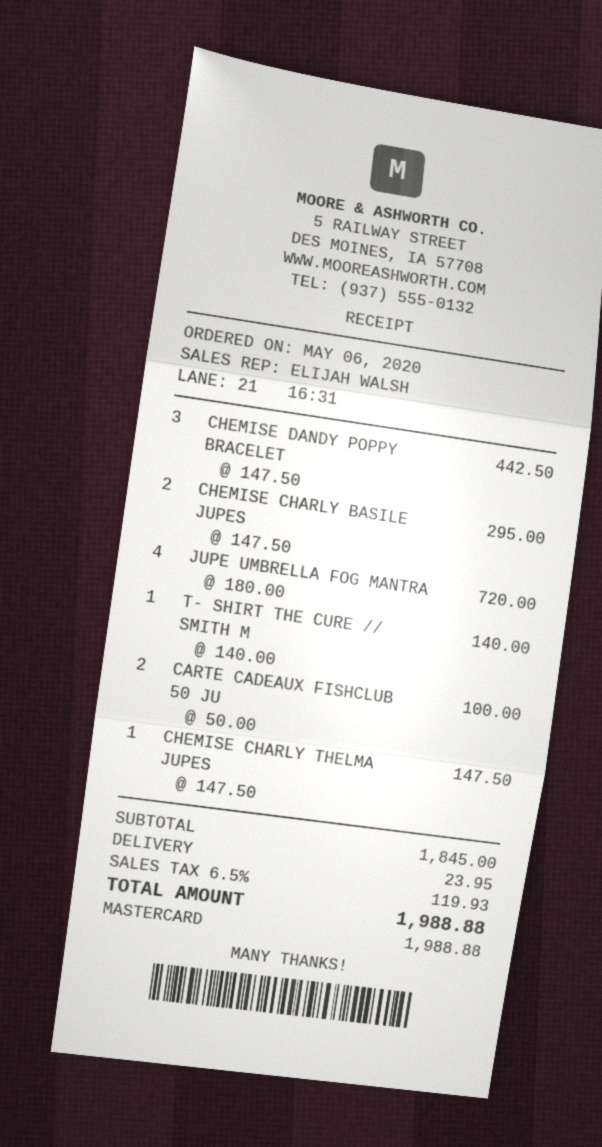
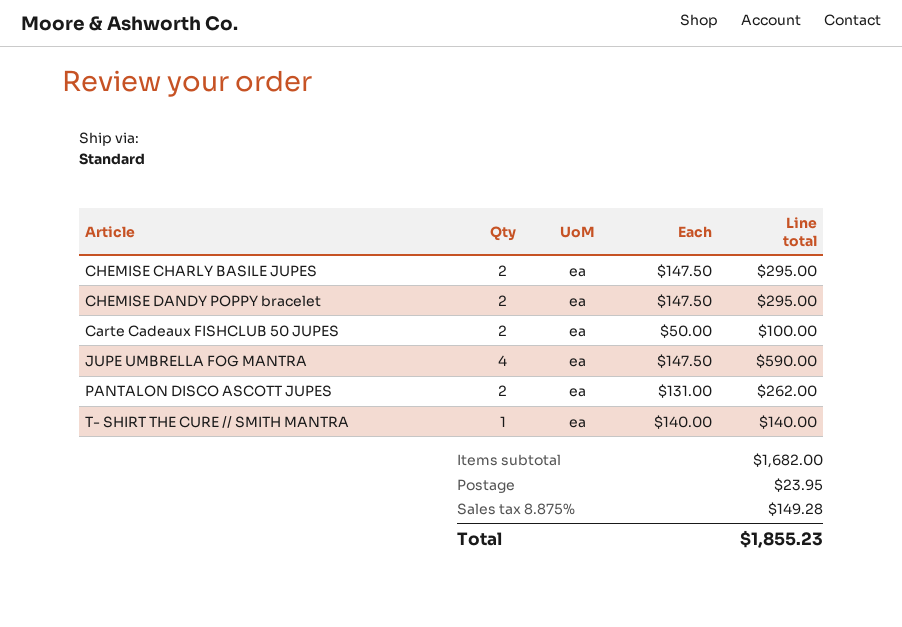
CHEMISE DANDY POPPY BRACELET: 3 x 147.50 = 442.50 -> 2 x 147.50 = 295.00
JUPE UMBRELLA FOG MANTRA: 4 x 180.00 = 720.00 -> 4 x 147.50 = 590.00
CHEMISE CHARLY THELMA JUPES: 1 x 147.50 = 147.50 -> none
PANTALON DISCO ASCOTT JUPES: none -> 2 x 131.00 = 262.00
subtotal: 1845.00 -> 1682.00
tax: 6.5% = 119.93 -> 8.875% = 149.28
total: 1988.88 -> 1855.23

